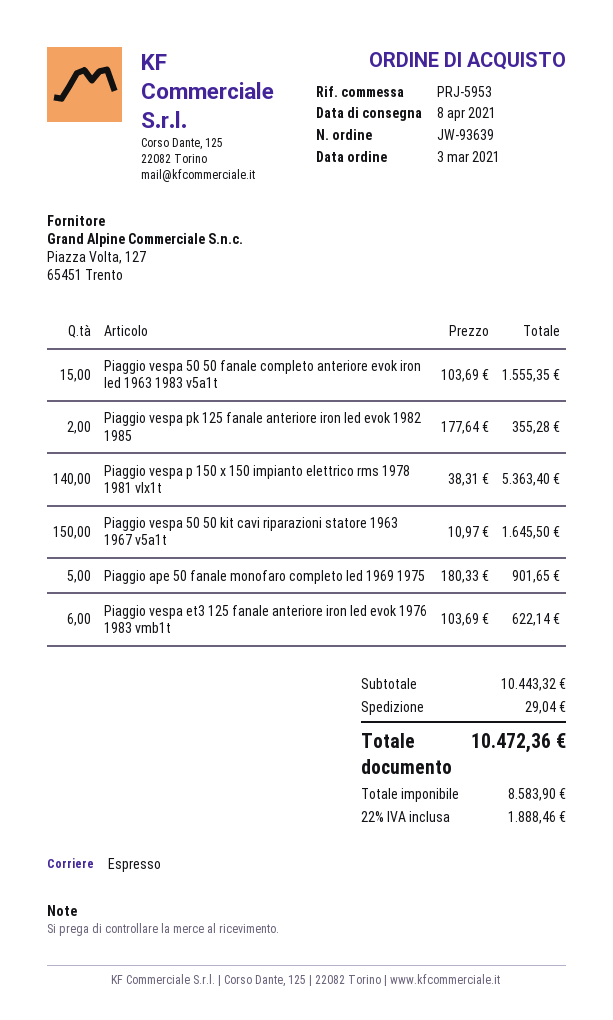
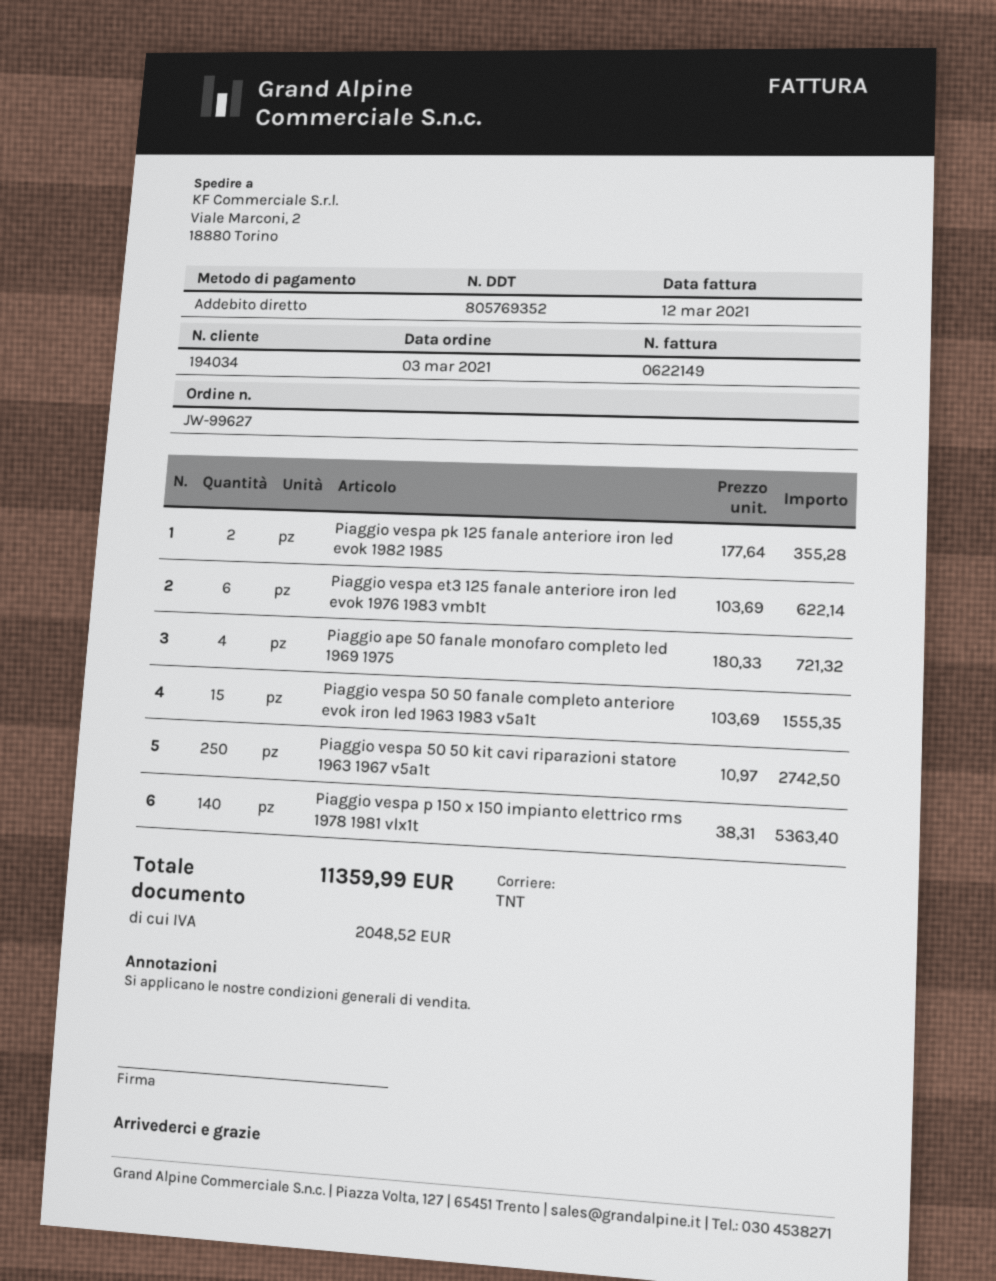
order number: JW-93639 -> JW-99627
shipping method: express -> TNT
Piaggio vespa 50 50 kit cavi riparazioni statore 1963 1967 v5a1t: 150 x 10.97 = 1645.50 -> 250 x 10.97 = 2742.50
Piaggio ape 50 fanale monofaro completo led 1969 1975: 5 x 180.33 = 901.65 -> 4 x 180.33 = 721.32
shipping: 29.04 -> none
tax: 1888.46 -> 2048.52
total: 10472.36 -> 11359.99

